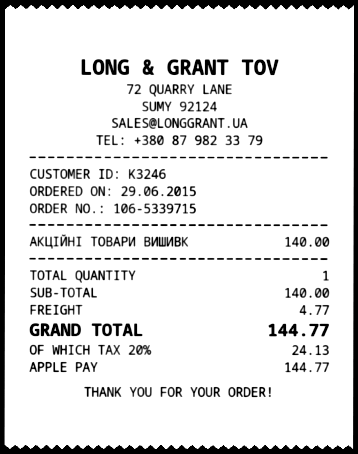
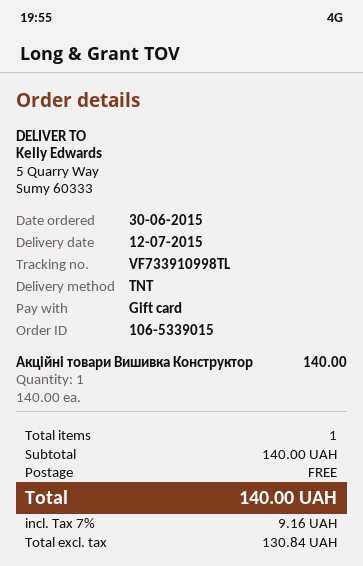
order number: 106-5339715 -> 106-5339015
order date: 2015-06-29 -> 2015-06-30
payment method: Apple Pay -> gift card
shipping: 4.77 -> 0.00
tax: 20% = 24.13 -> 7% = 9.16
total: 144.77 -> 140.00

